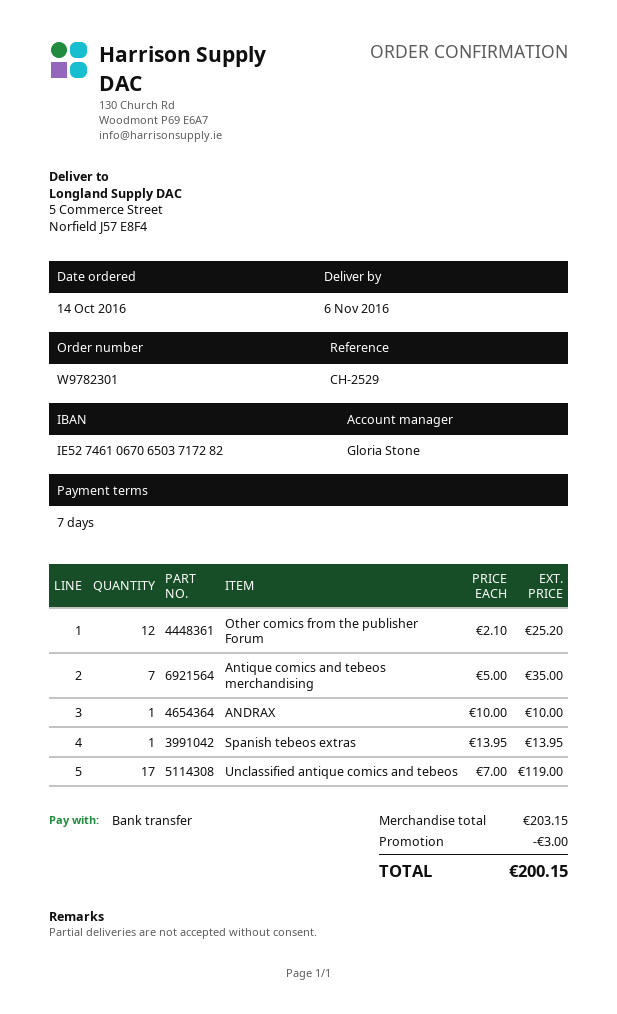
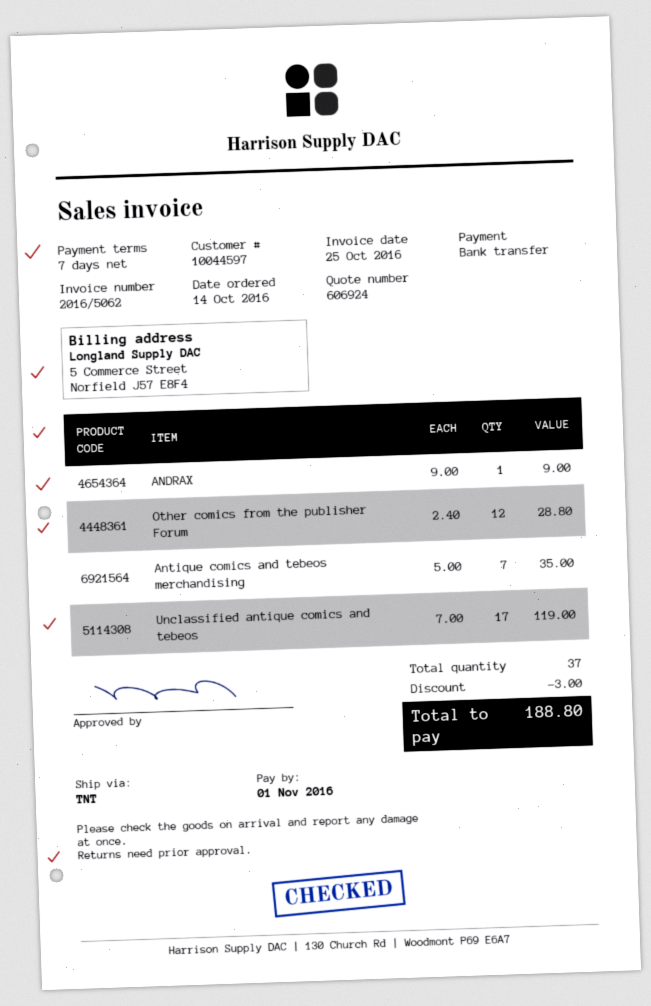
Other comics from the publisher Forum: 12 x 2.10 = 25.20 -> 12 x 2.40 = 28.80
ANDRAX: 1 x 10.00 = 10.00 -> 1 x 9.00 = 9.00
Spanish tebeos extras: 1 x 13.95 = 13.95 -> none
total: 200.15 -> 188.80

